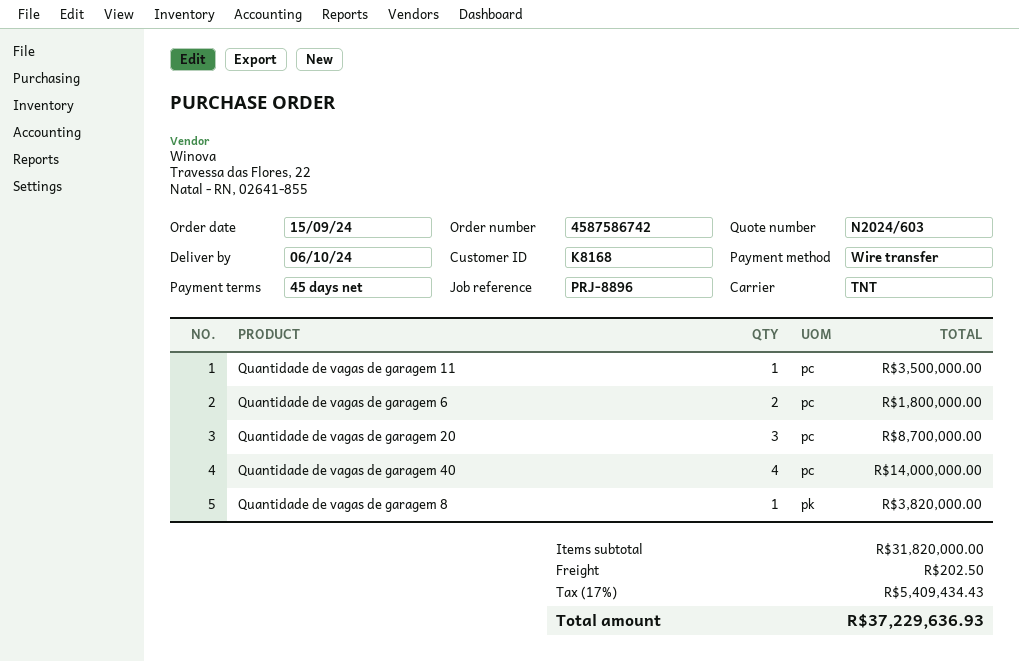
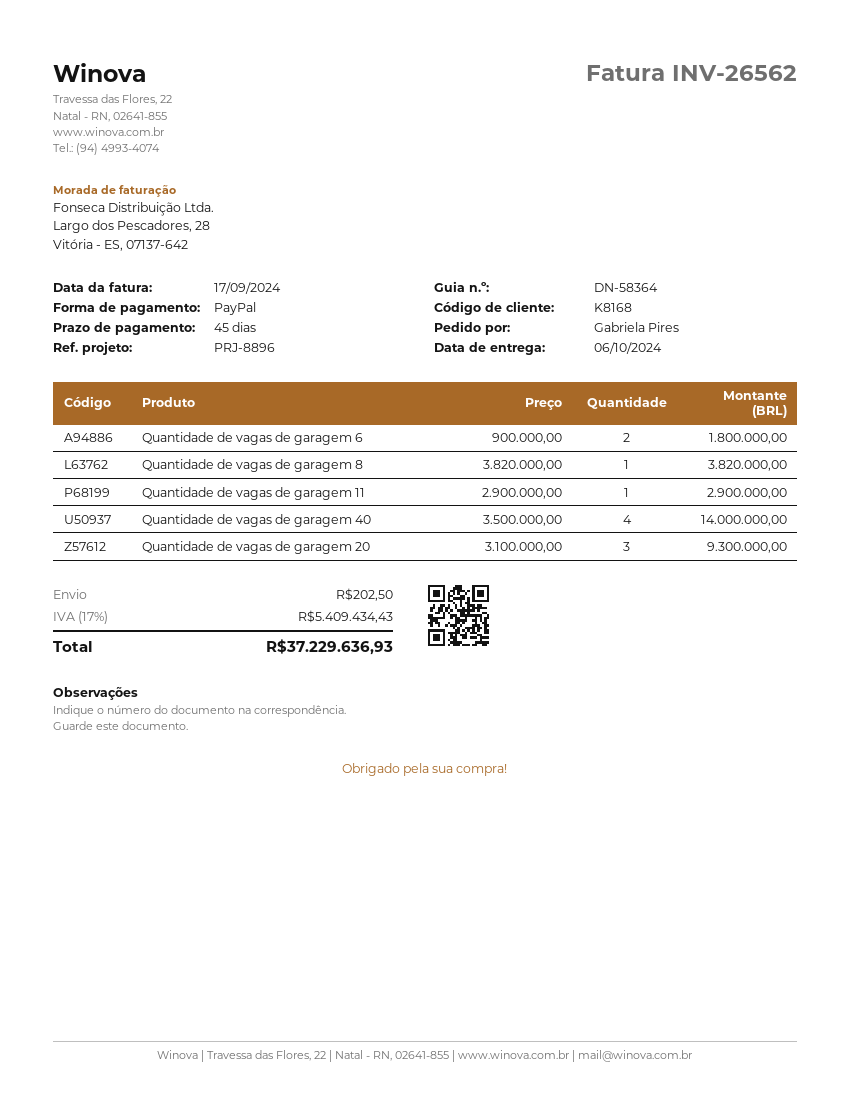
payment method: bank transfer -> PayPal
Quantidade de vagas de garagem 11: 1 for 3500000.00 -> 1 for 2900000.00
Quantidade de vagas de garagem 20: 3 for 8700000.00 -> 3 for 9300000.00

